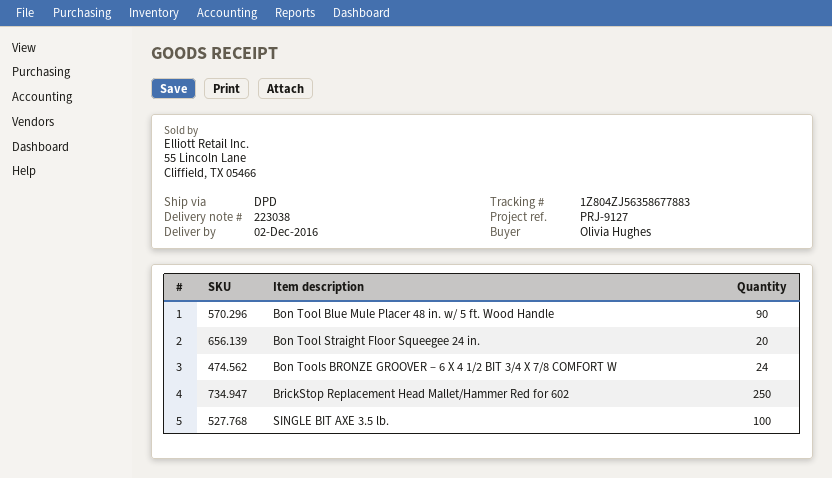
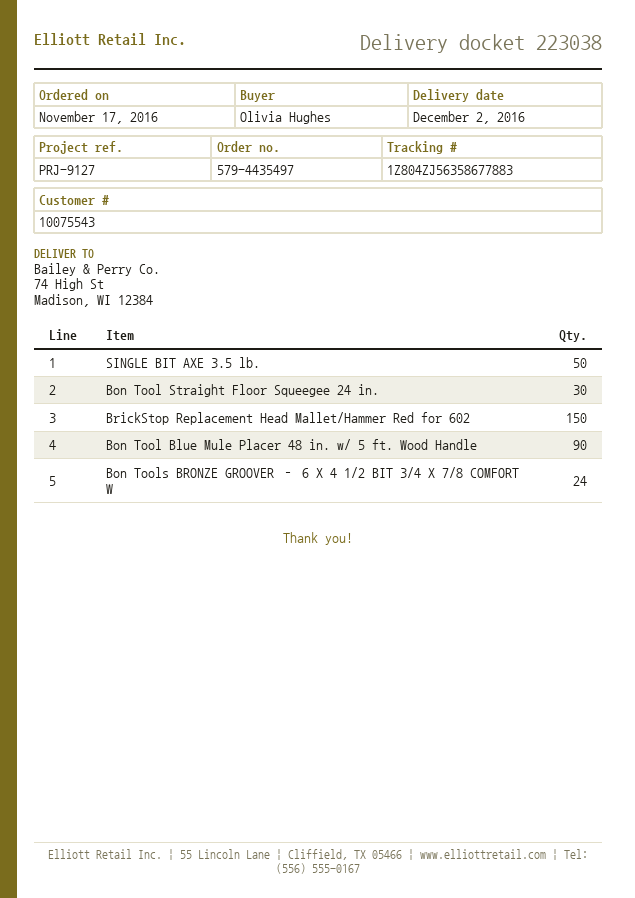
Bon Tool Straight Floor Squeegee 24 in.: 20 -> 30
BrickStop Replacement Head Mallet/Hammer Red for 602: 250 -> 150
SINGLE BIT AXE 3.5 lb.: 100 -> 50

